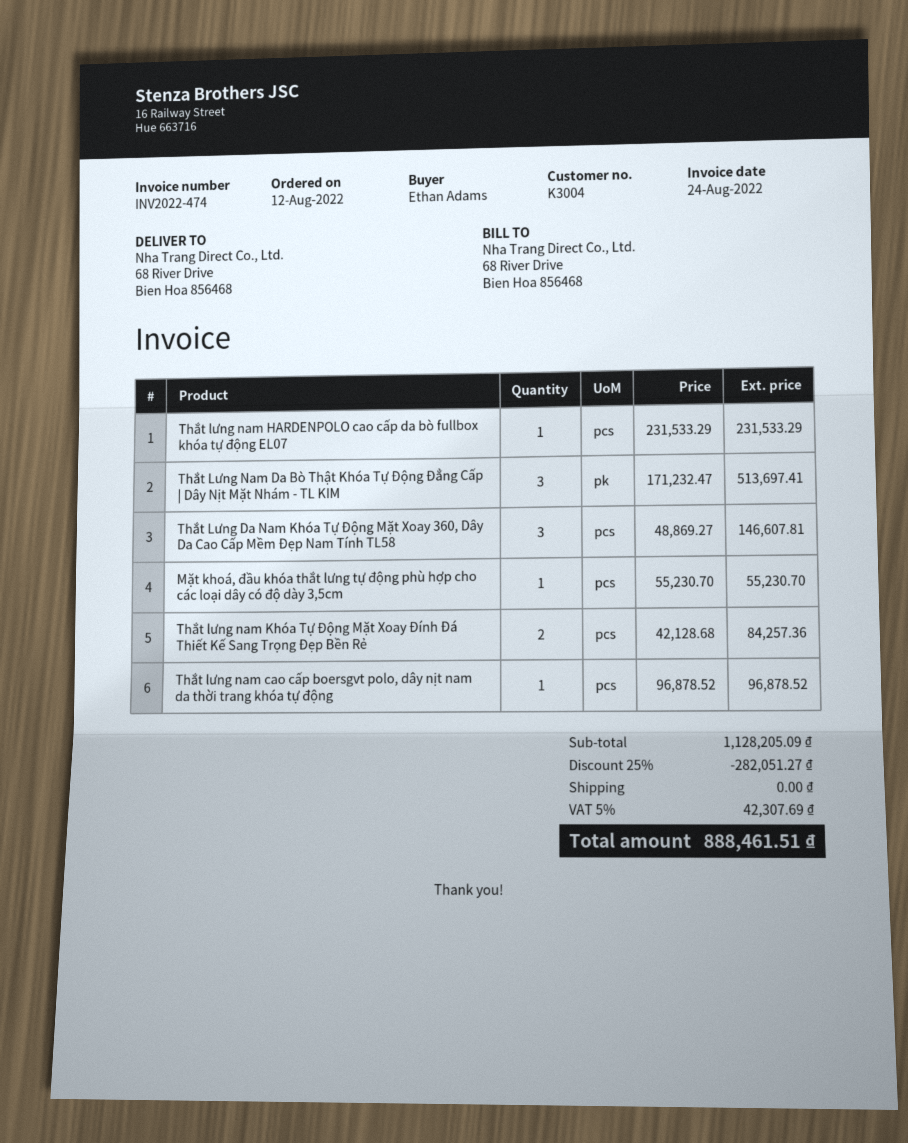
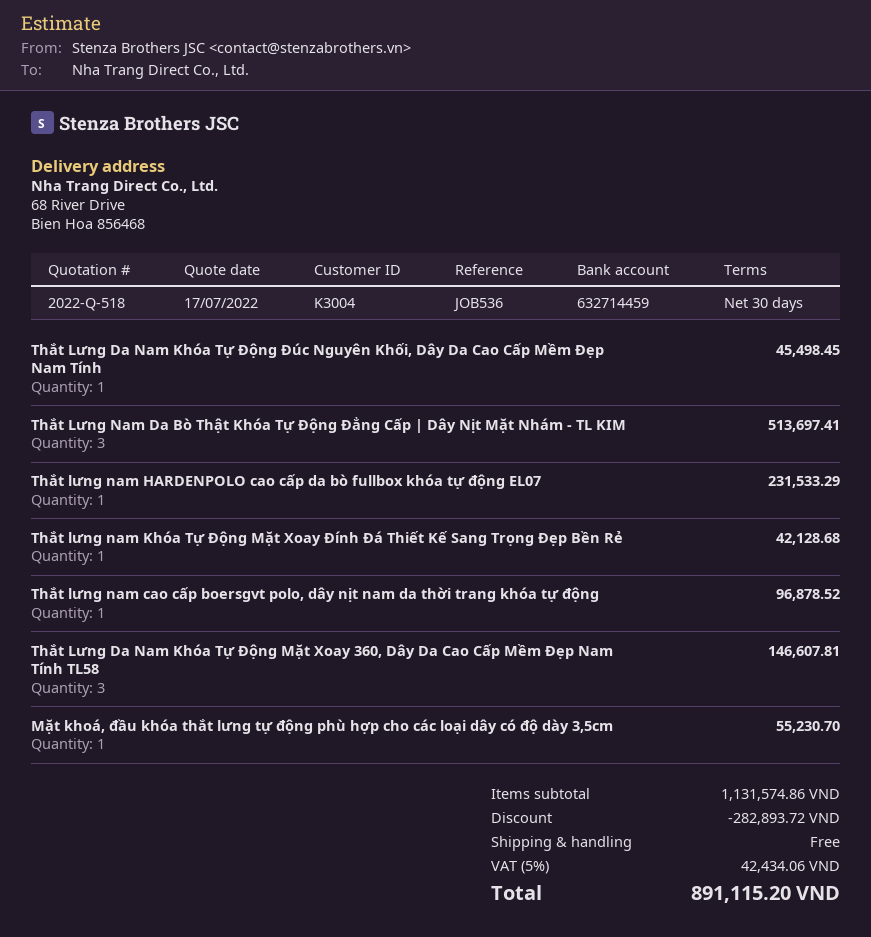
Thắt lưng nam Khóa Tự Động Mặt Xoay Đính Đá Thiết Kế Sang Trọng Đẹp Bền Rẻ: 2 for 84257.36 -> 1 for 42128.68
Thắt Lưng Da Nam Khóa Tự Động Đúc Nguyên Khối, Dây Da Cao Cấp Mềm Đẹp Nam Tính: none -> 1 for 45498.45
subtotal: 1128205.09 -> 1131574.86
discount: 282051.27 -> 282893.72
tax: 5% = 42307.69 -> 5% = 42434.06
total: 888461.51 -> 891115.20

